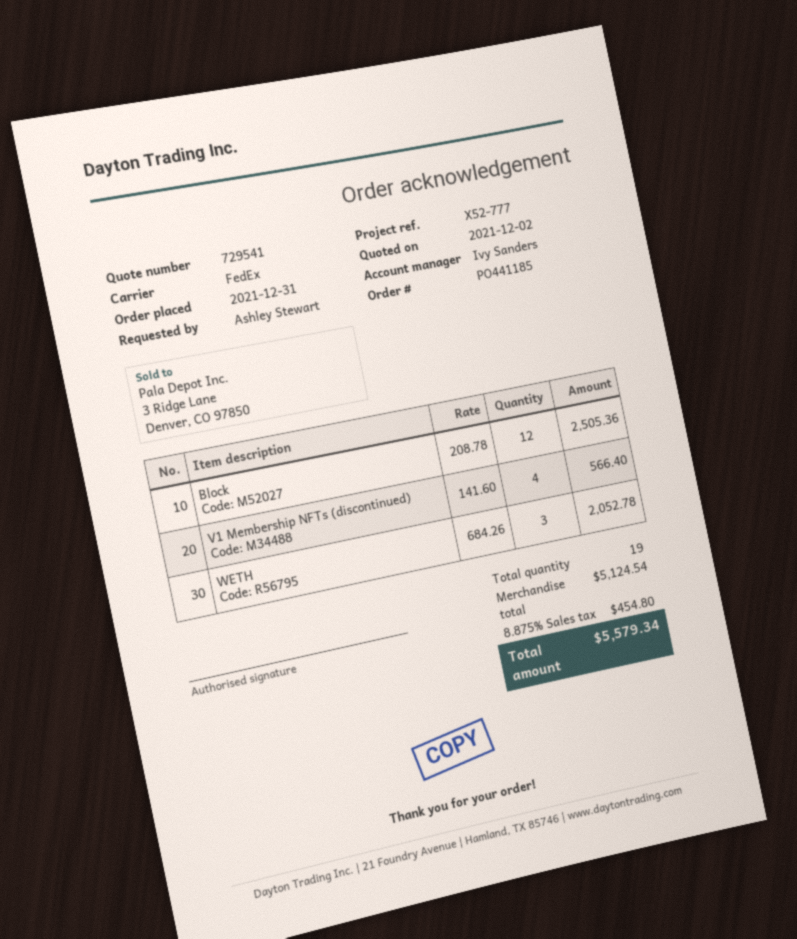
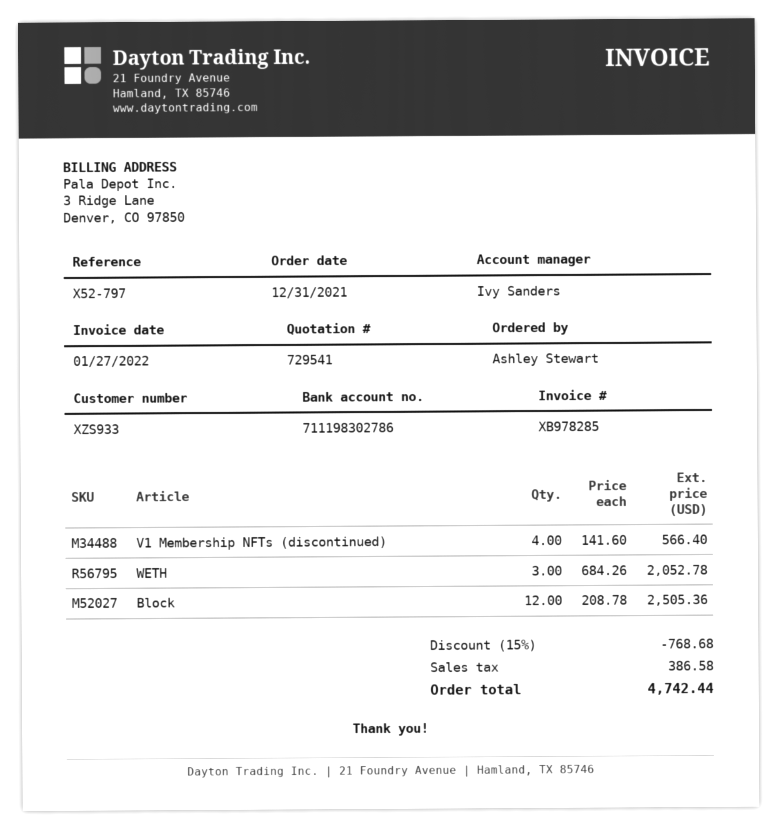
reference: X52-777 -> X52-797
discount: none -> 15% = 768.68
tax: 454.80 -> 386.58
total: 5579.34 -> 4742.44

